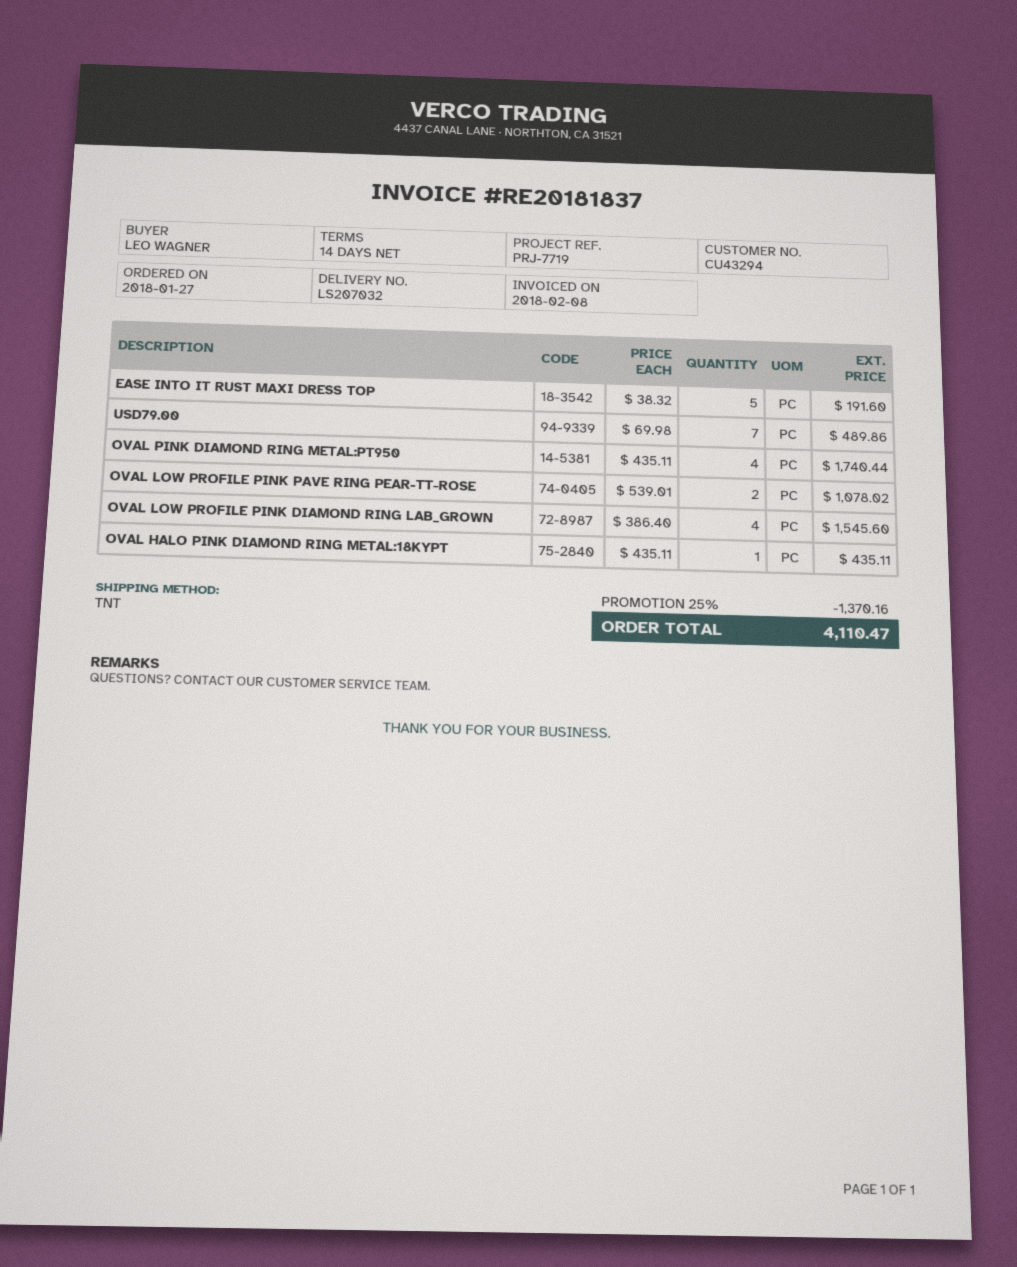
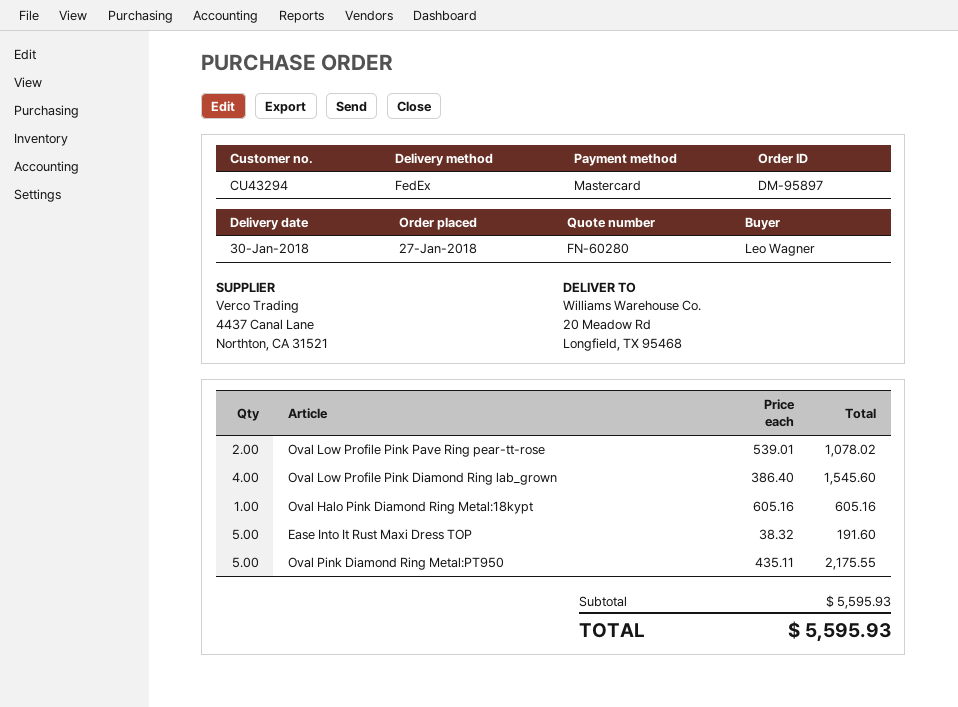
shipping method: TNT -> FedEx
USD79.00: 7 x 69.98 = 489.86 -> none
OVAL PINK DIAMOND RING METAL:PT950: 4 x 435.11 = 1740.44 -> 5 x 435.11 = 2175.55
OVAL HALO PINK DIAMOND RING METAL:18KYPT: 1 x 435.11 = 435.11 -> 1 x 605.16 = 605.16
discount: 25% = 1370.16 -> none
total: 4110.47 -> 5595.93

